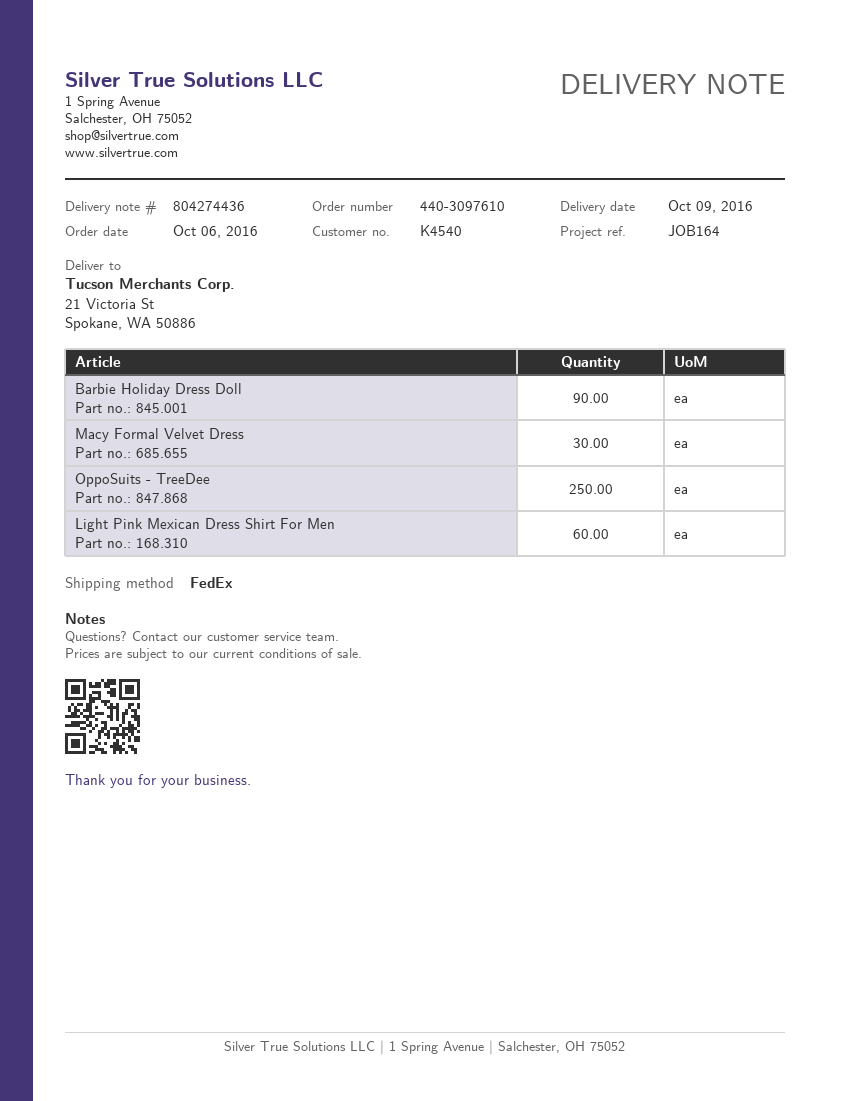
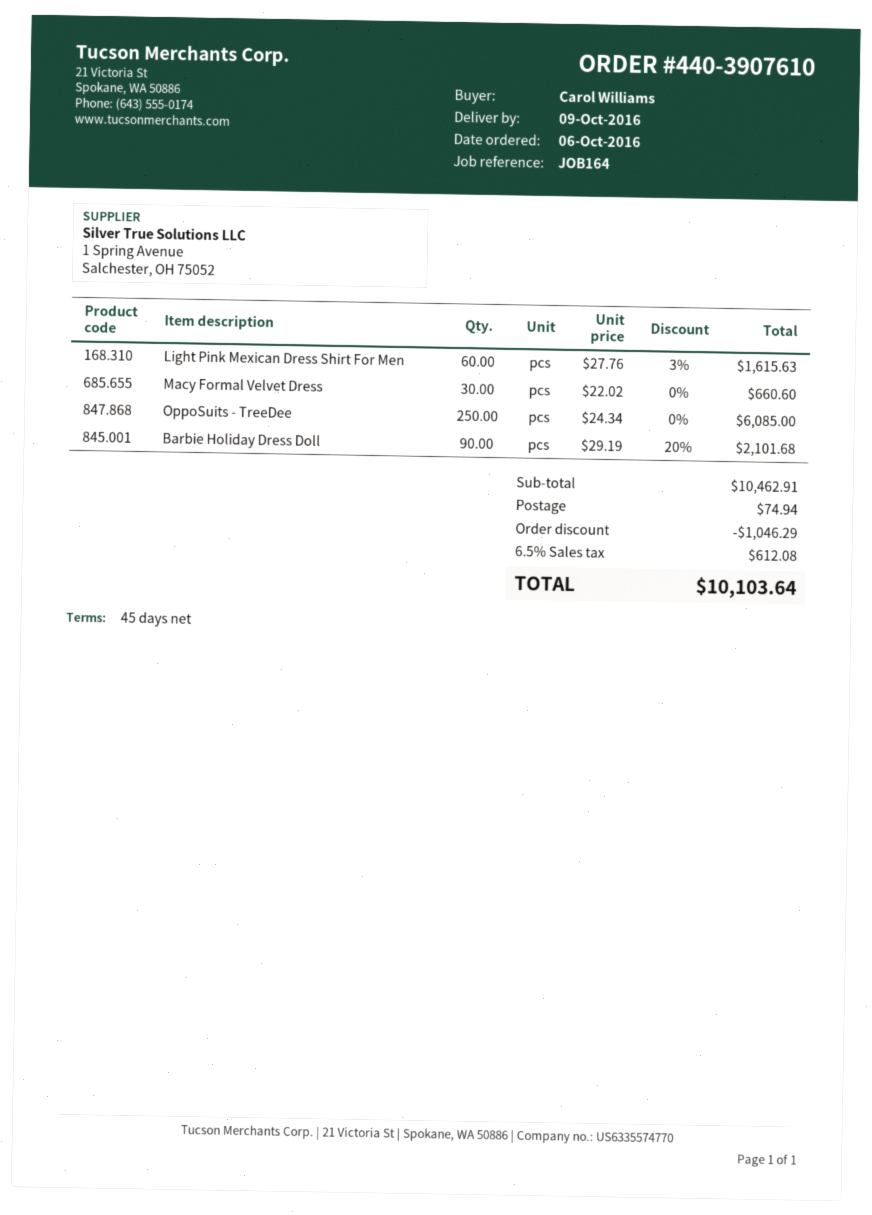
order number: 440-3097610 -> 440-3907610

